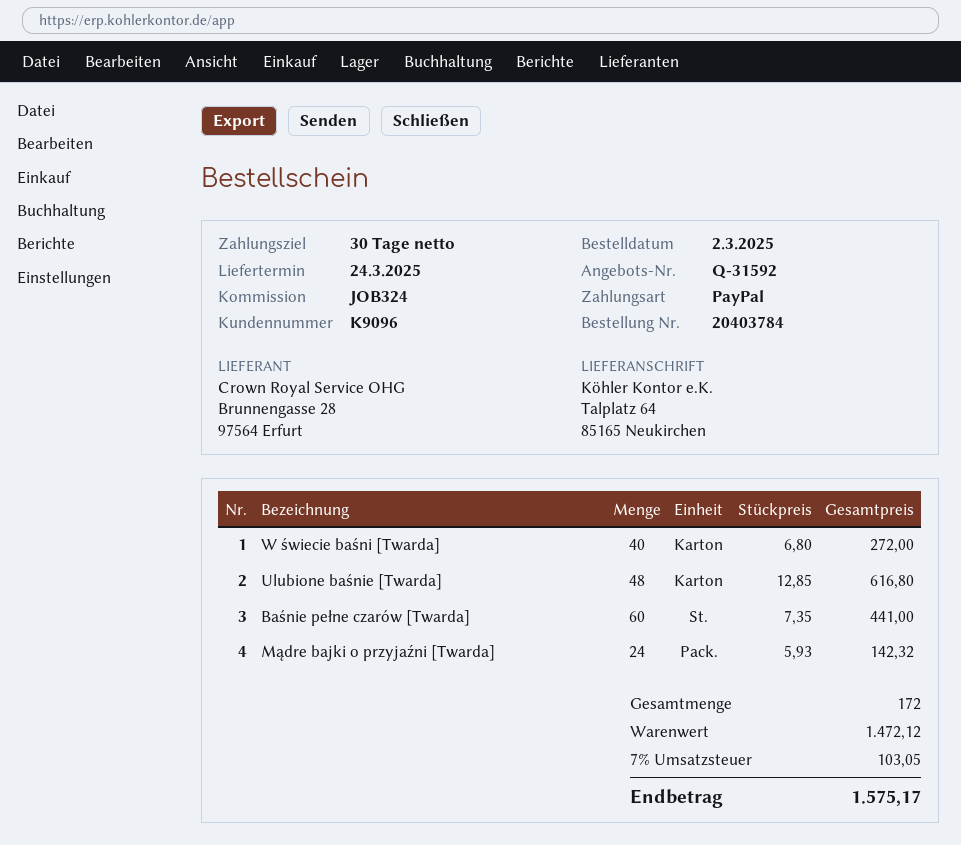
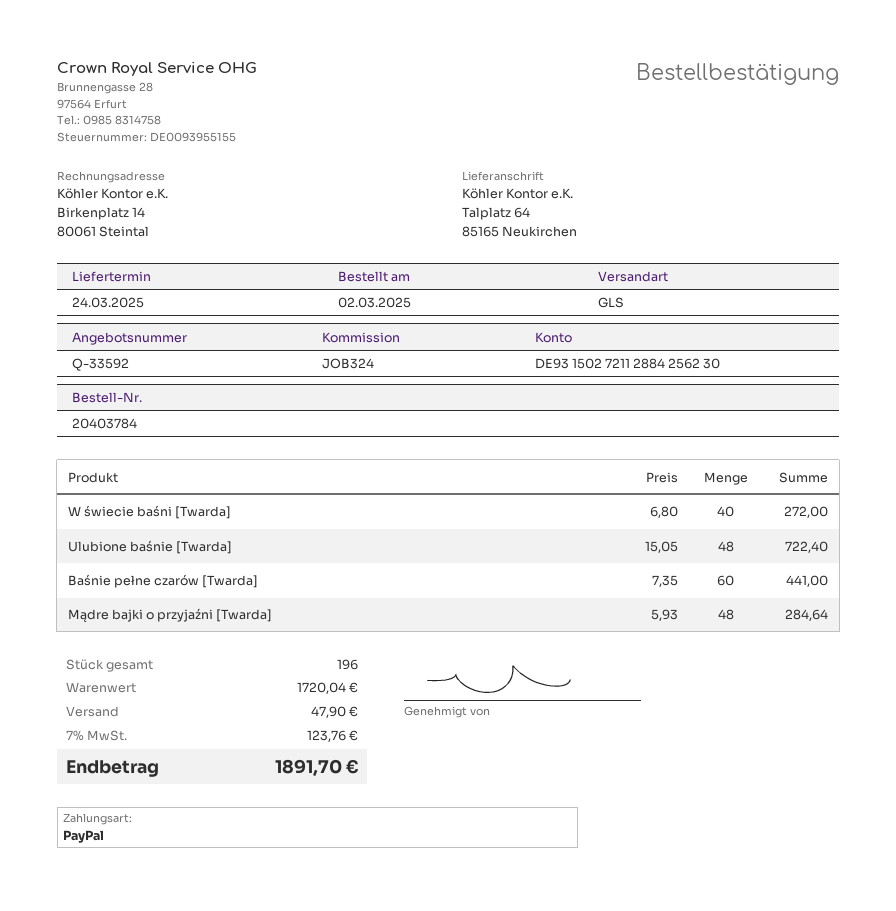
quote number: Q-31592 -> Q-33592
Ulubione baśnie [Twarda]: 48 x 12.85 = 616.80 -> 48 x 15.05 = 722.40
Mądre bajki o przyjaźni [Twarda]: 24 x 5.93 = 142.32 -> 48 x 5.93 = 284.64
total quantity: 172 -> 196
subtotal: 1472.12 -> 1720.04
shipping: none -> 47.90
tax: 7% = 103.05 -> 7% = 123.76
total: 1575.17 -> 1891.70

